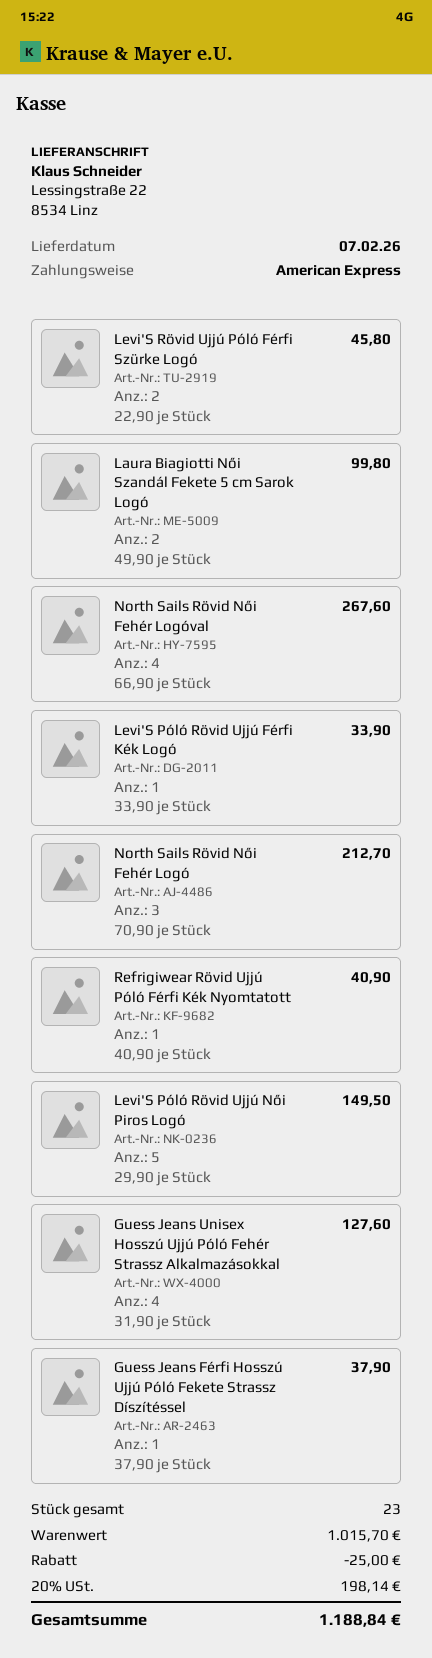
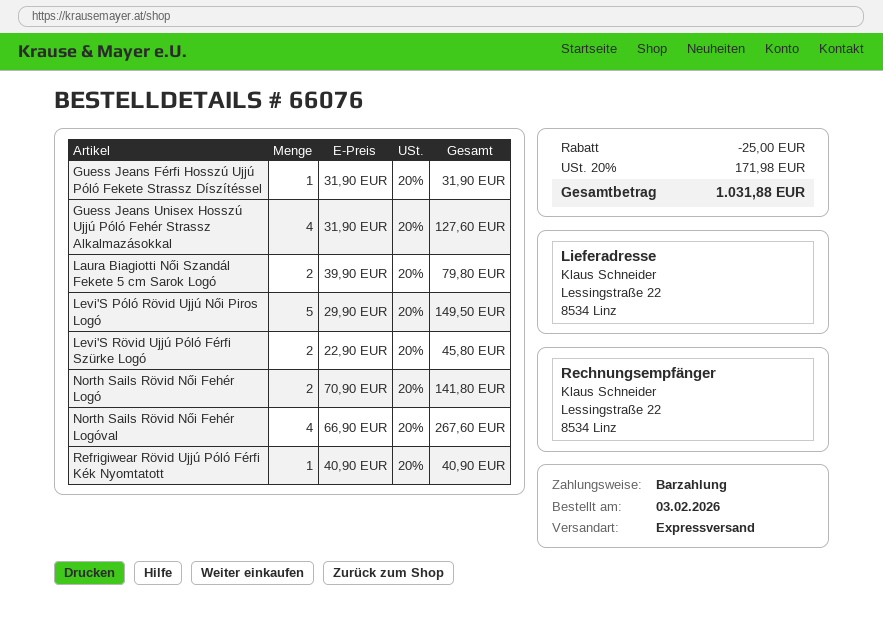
payment method: American Express -> cash
Laura Biagiotti Női Szandál Fekete 5 cm Sarok Logó: 2 x 49.90 = 99.80 -> 2 x 39.90 = 79.80
Levi'S Póló Rövid Ujjú Férfi Kék Logó: 1 x 33.90 = 33.90 -> none
North Sails Rövid Női Fehér Logó: 3 x 70.90 = 212.70 -> 2 x 70.90 = 141.80
Guess Jeans Férfi Hosszú Ujjú Póló Fekete Strassz Díszítéssel: 1 x 37.90 = 37.90 -> 1 x 31.90 = 31.90
tax: 20% = 198.14 -> 20% = 171.98
total: 1188.84 -> 1031.88

